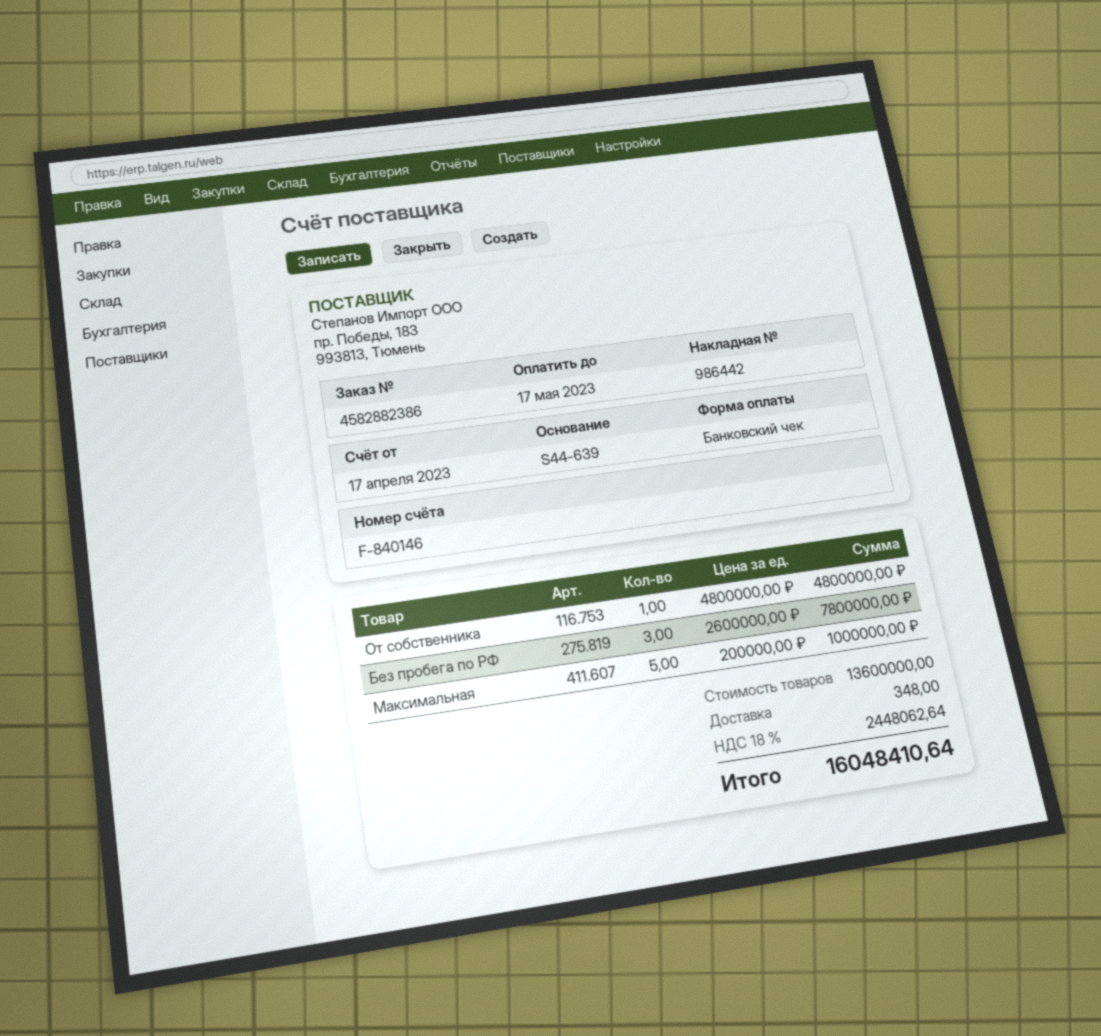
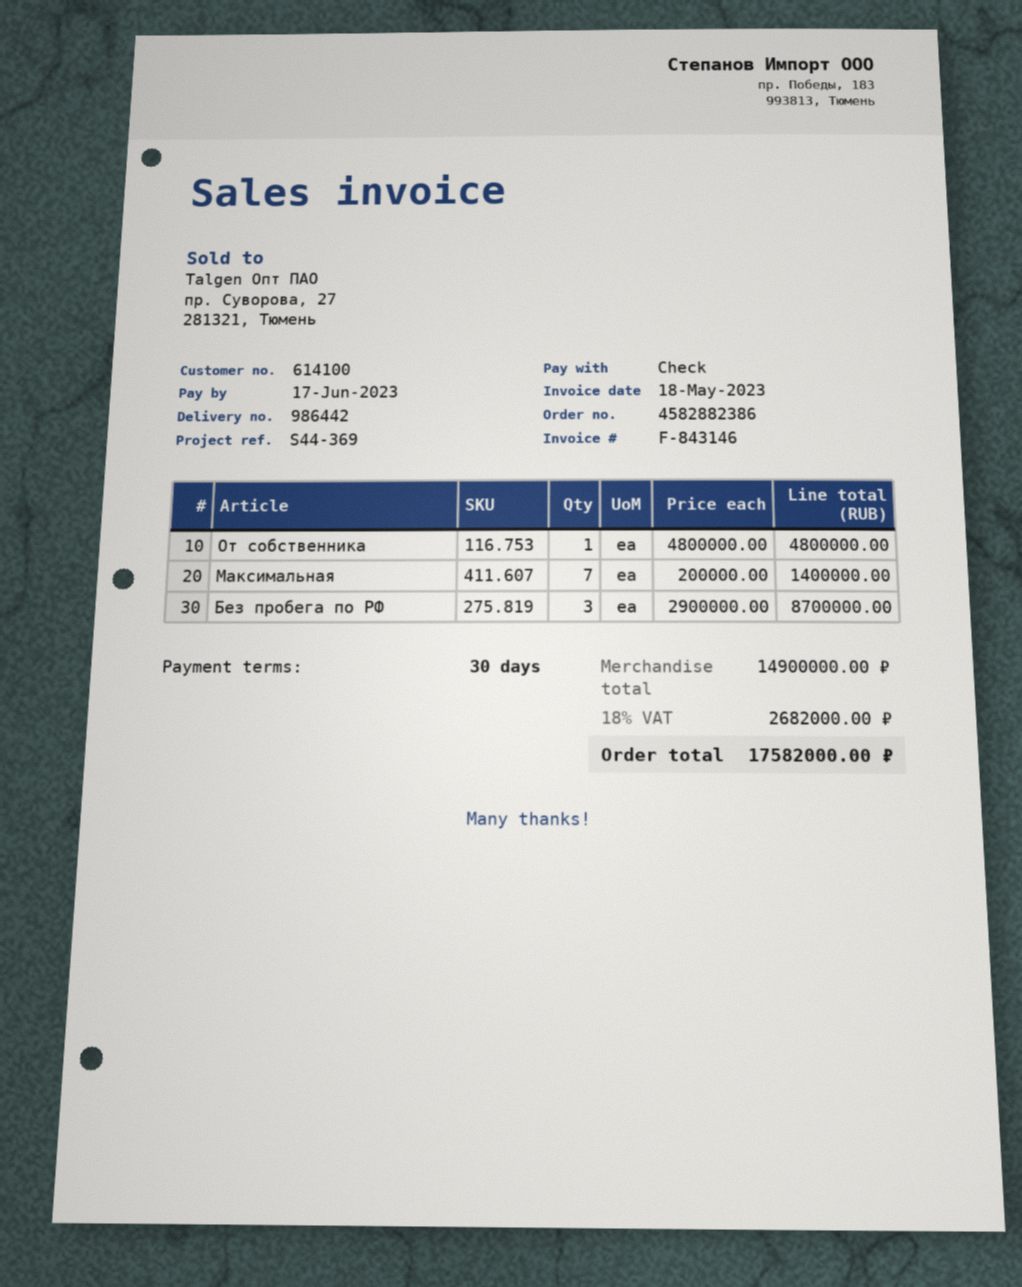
invoice number: F-840146 -> F-843146
invoice date: 2023-04-17 -> 2023-05-18
due date: 2023-05-17 -> 2023-06-17
reference: S44-639 -> S44-369
Без пробега по РФ: 3 x 2600000.00 = 7800000.00 -> 3 x 2900000.00 = 8700000.00
Максимальная: 5 x 200000.00 = 1000000.00 -> 7 x 200000.00 = 1400000.00
subtotal: 13600000.00 -> 14900000.00
shipping: 348.00 -> none
tax: 18% = 2448062.64 -> 18% = 2682000.00
total: 16048410.64 -> 17582000.00

